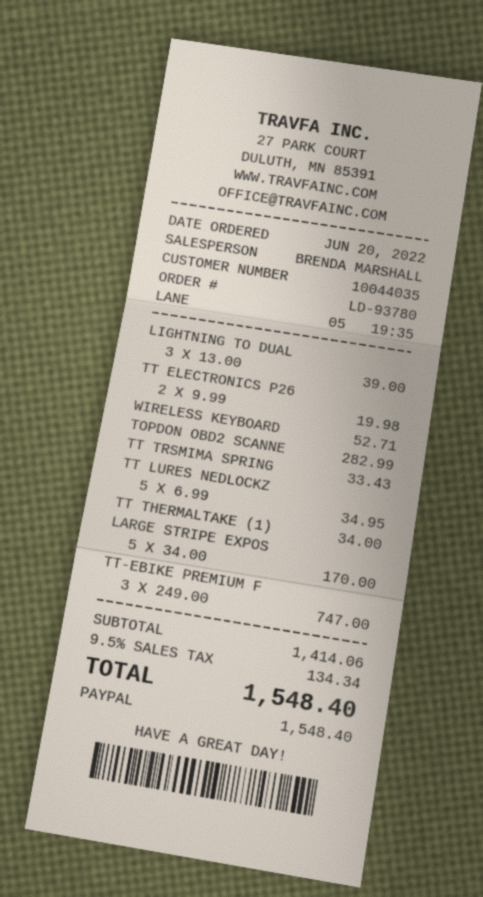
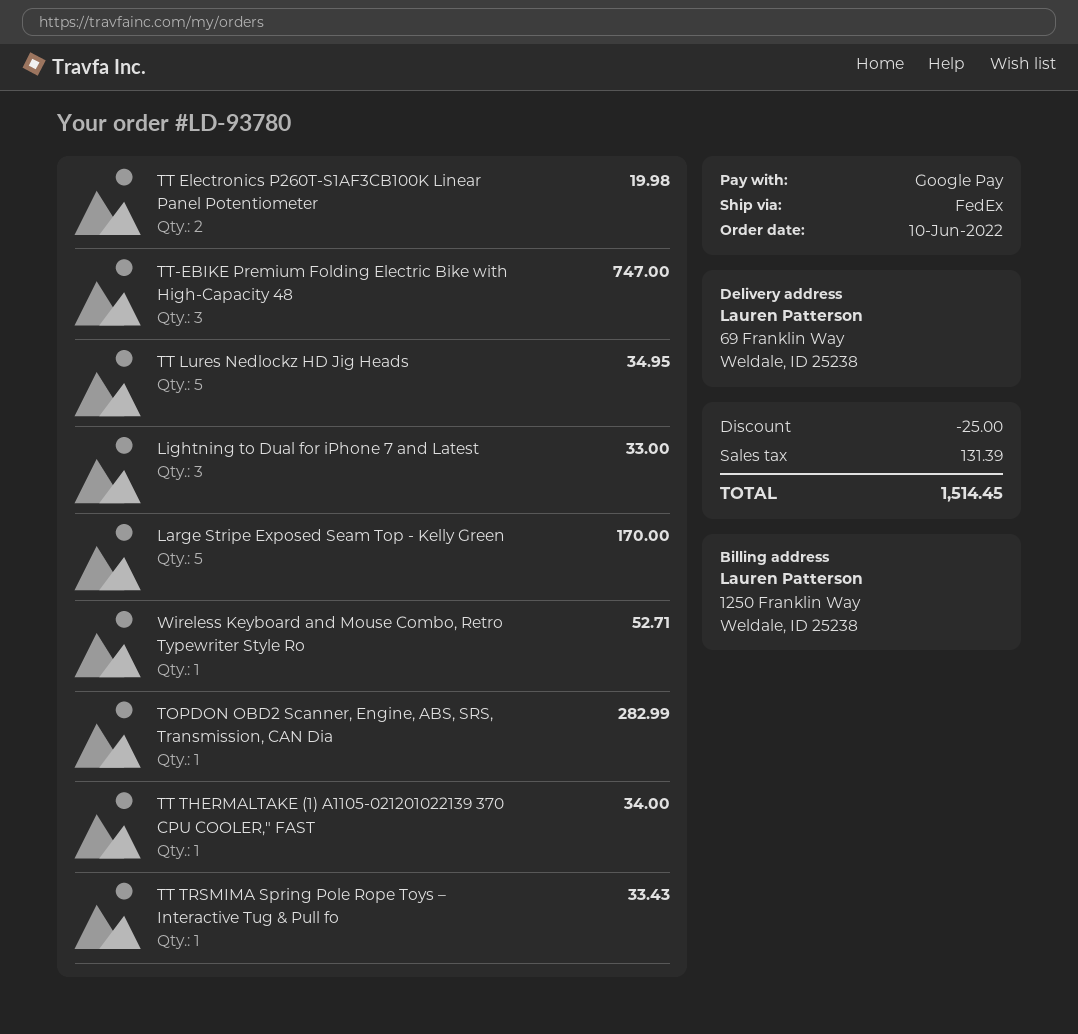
order date: 2022-06-20 -> 2022-06-10
payment method: PayPal -> Google Pay
LIGHTNING TO DUAL: 3 for 39.00 -> 3 for 33.00
discount: none -> 25.00
tax: 134.34 -> 131.39
total: 1548.40 -> 1514.45

